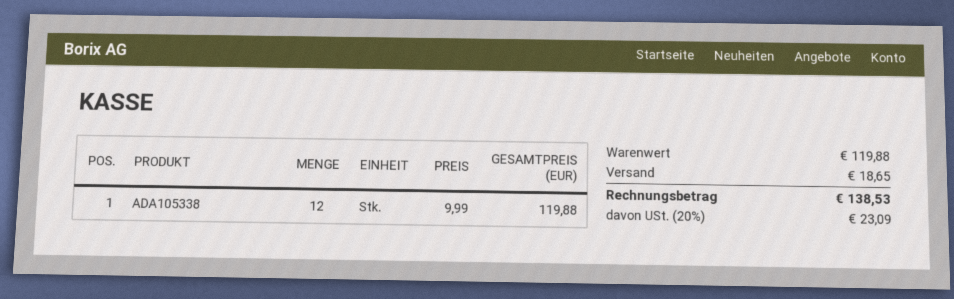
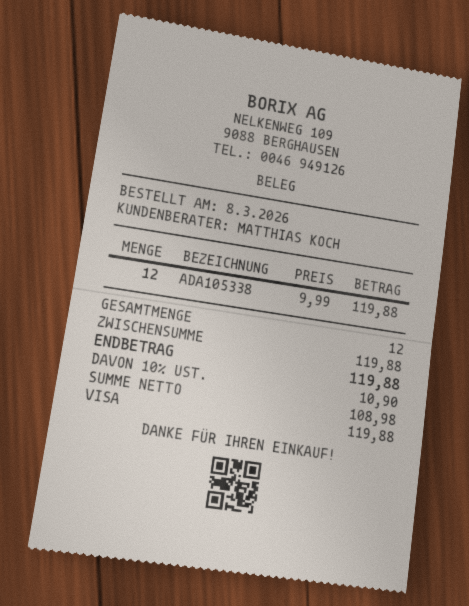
shipping: 18.65 -> none
tax: 20% = 23.09 -> 10% = 10.90
total: 138.53 -> 119.88

